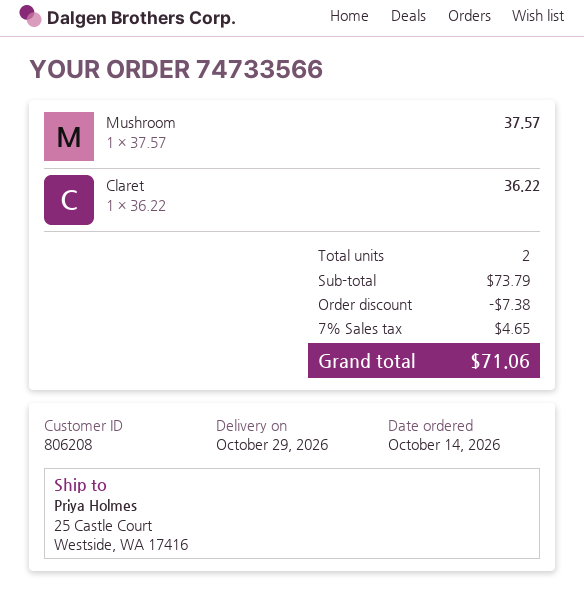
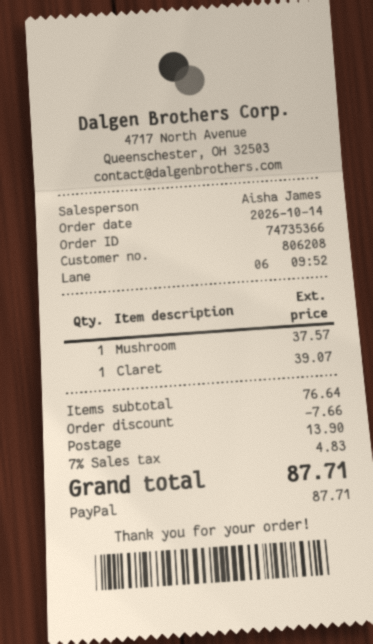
order number: 74733566 -> 74735366
Claret: 1 for 36.22 -> 1 for 39.07
subtotal: 73.79 -> 76.64
discount: 7.38 -> 7.66
shipping: none -> 13.90
tax: 7% = 4.65 -> 7% = 4.83
total: 71.06 -> 87.71

